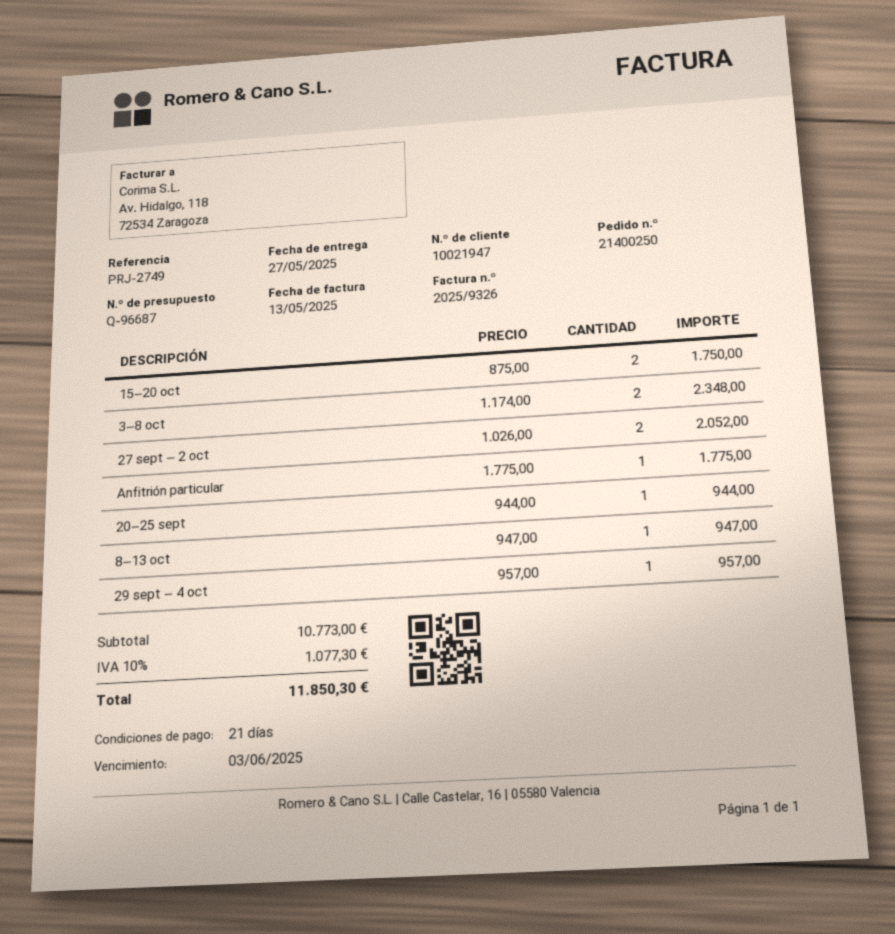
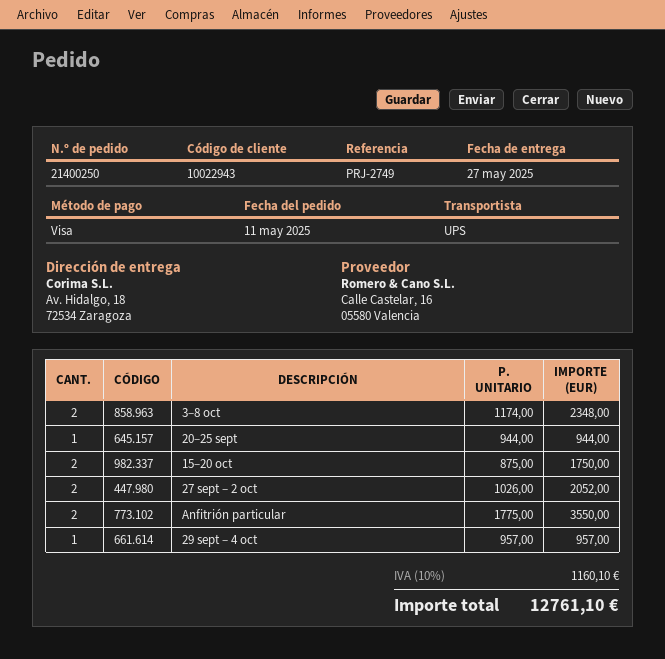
customer number: 10021947 -> 10022943
Anfitrión particular: 1 x 1775.00 = 1775.00 -> 2 x 1775.00 = 3550.00
8–13 oct: 1 x 947.00 = 947.00 -> none
tax: 10% = 1077.30 -> 10% = 1160.10
total: 11850.30 -> 12761.10

